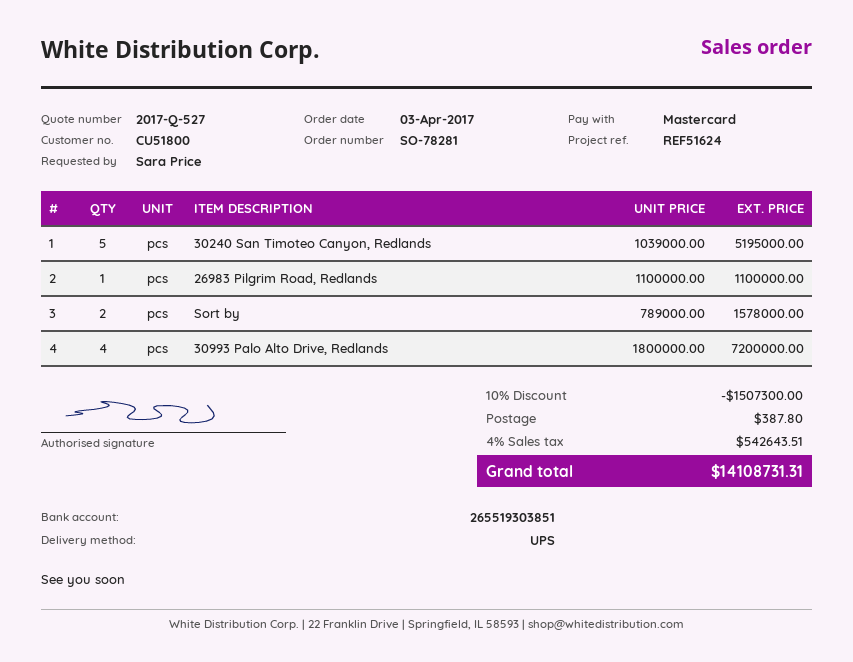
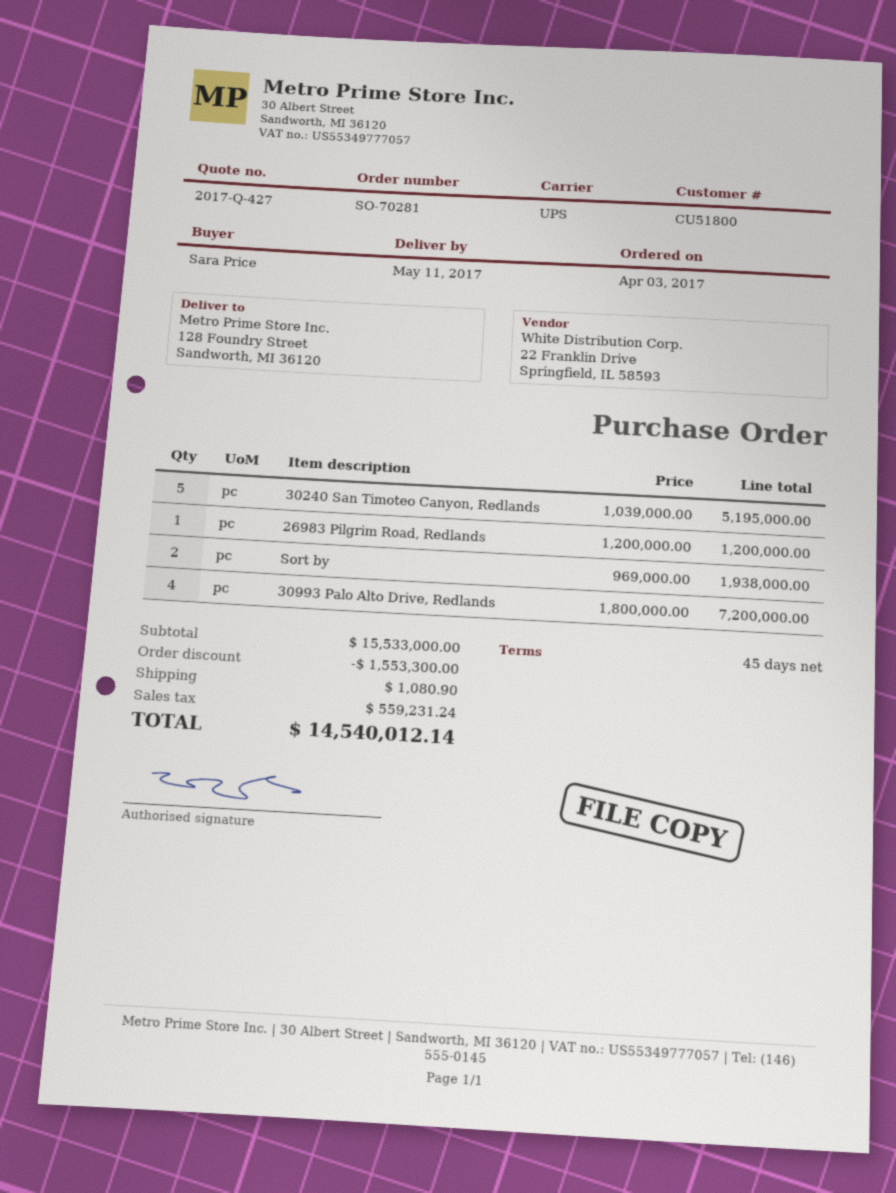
quote number: 2017-Q-527 -> 2017-Q-427
order number: SO-78281 -> SO-70281
26983 Pilgrim Road, Redlands: 1 x 1100000.00 = 1100000.00 -> 1 x 1200000.00 = 1200000.00
Sort by: 2 x 789000.00 = 1578000.00 -> 2 x 969000.00 = 1938000.00
discount: 1507300.00 -> 1553300.00
shipping: 387.80 -> 1080.90
tax: 542643.51 -> 559231.24
total: 14108731.31 -> 14540012.14

